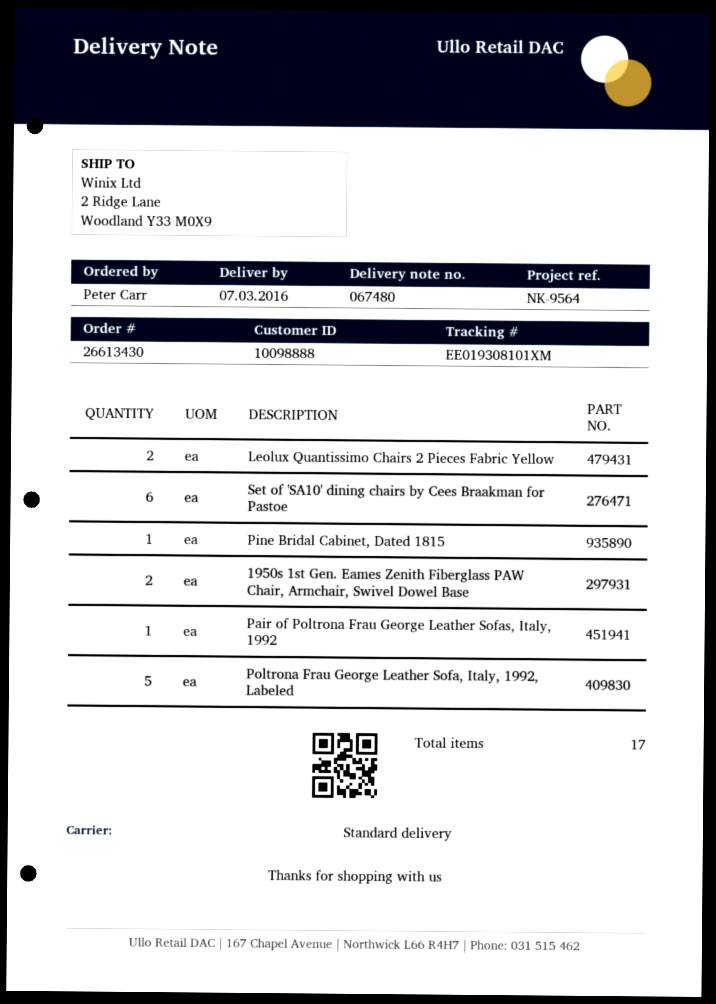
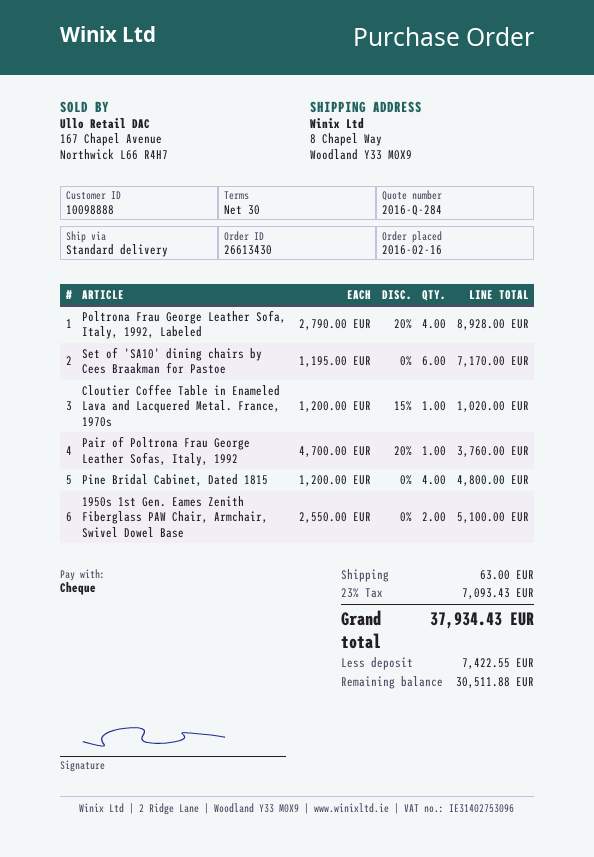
ship to: 2 Ridge Lane, Woodland Y33 M0X9 -> 8 Chapel Way, Woodland Y33 M0X9
Leolux Quantissimo Chairs 2 Pieces Fabric Yellow: 2 -> none
Pine Bridal Cabinet, Dated 1815: 1 -> 4
Poltrona Frau George Leather Sofa, Italy, 1992, Labeled: 5 -> 4
Cloutier Coffee Table in Enameled Lava and Lacquered Metal. France, 1970s: none -> 1

